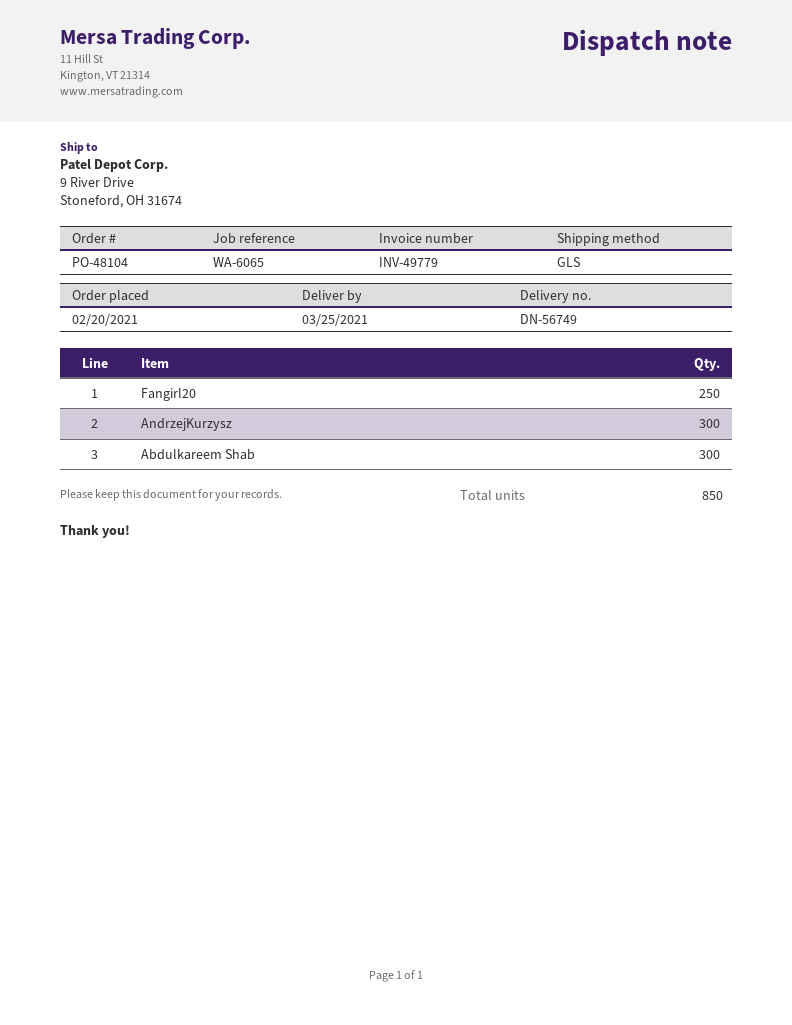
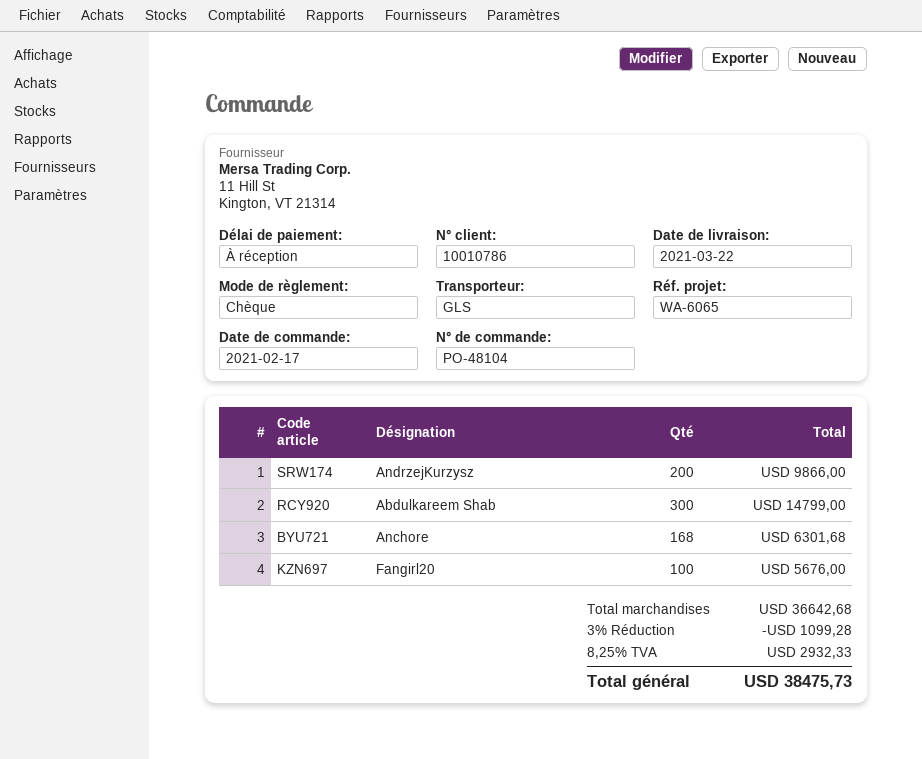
order date: 2021-02-20 -> 2021-02-17
delivery date: 2021-03-25 -> 2021-03-22
Fangirl20: 250 -> 100
AndrzejKurzysz: 300 -> 200
Anchore: none -> 168

